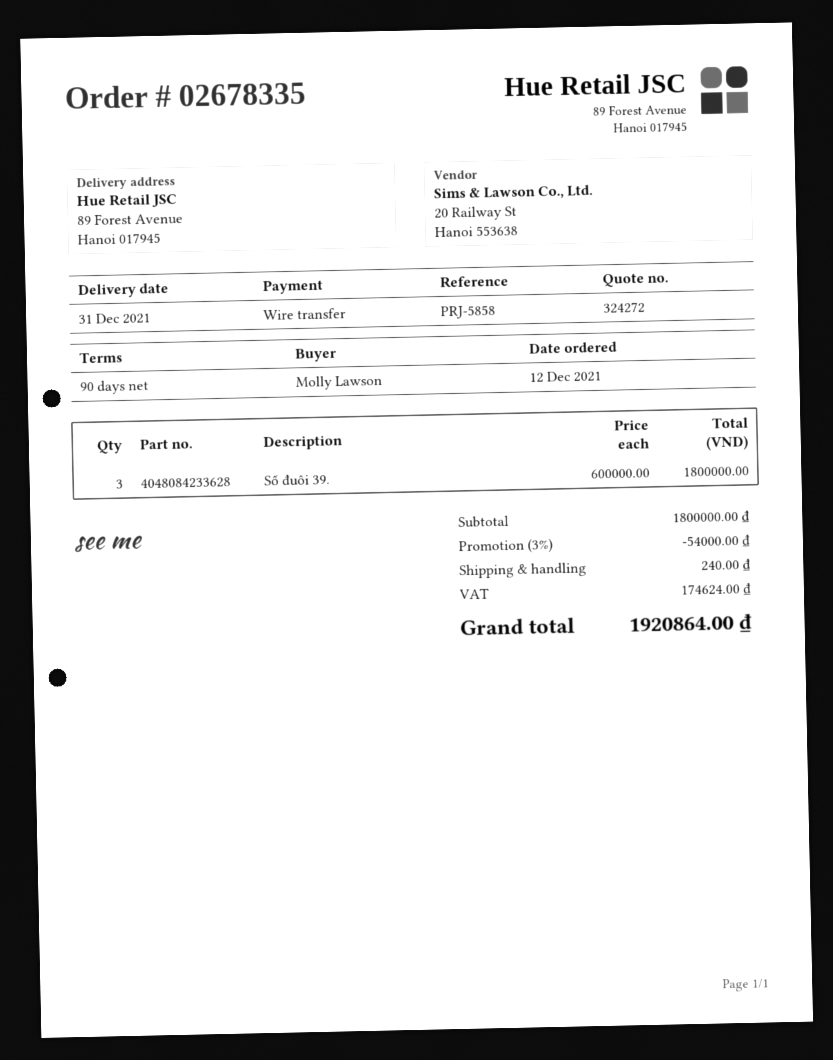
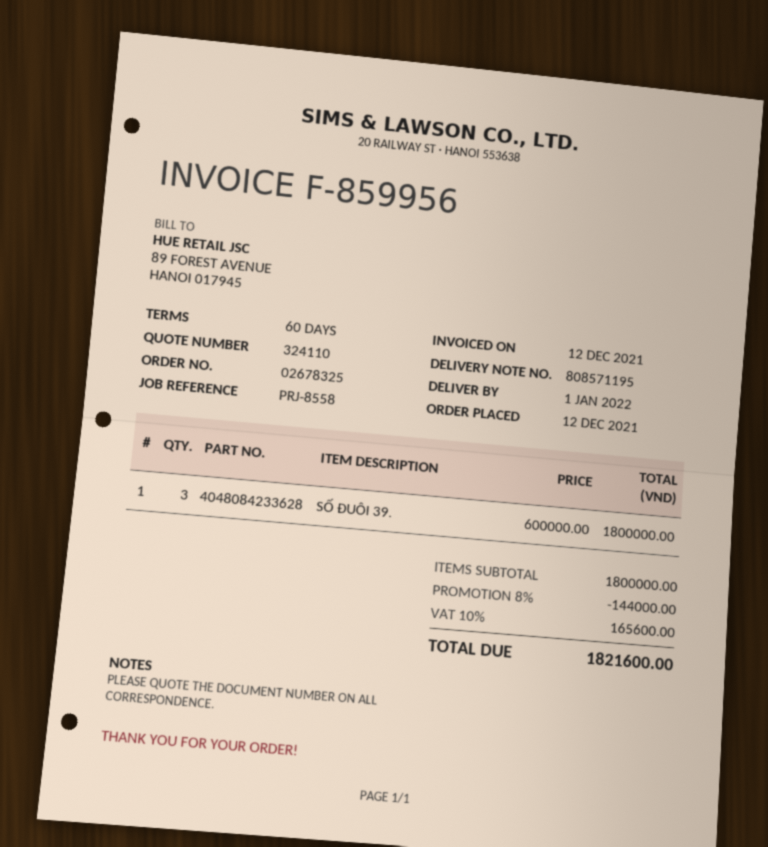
quote number: 324272 -> 324110
order number: 02678335 -> 02678325
delivery date: 2021-12-31 -> 2022-01-01
payment terms: 90 days -> 60 days
reference: PRJ-5858 -> PRJ-8558
discount: 3% = 54000.00 -> 8% = 144000.00
shipping: 240.00 -> none
tax: 174624.00 -> 165600.00
total: 1920864.00 -> 1821600.00

